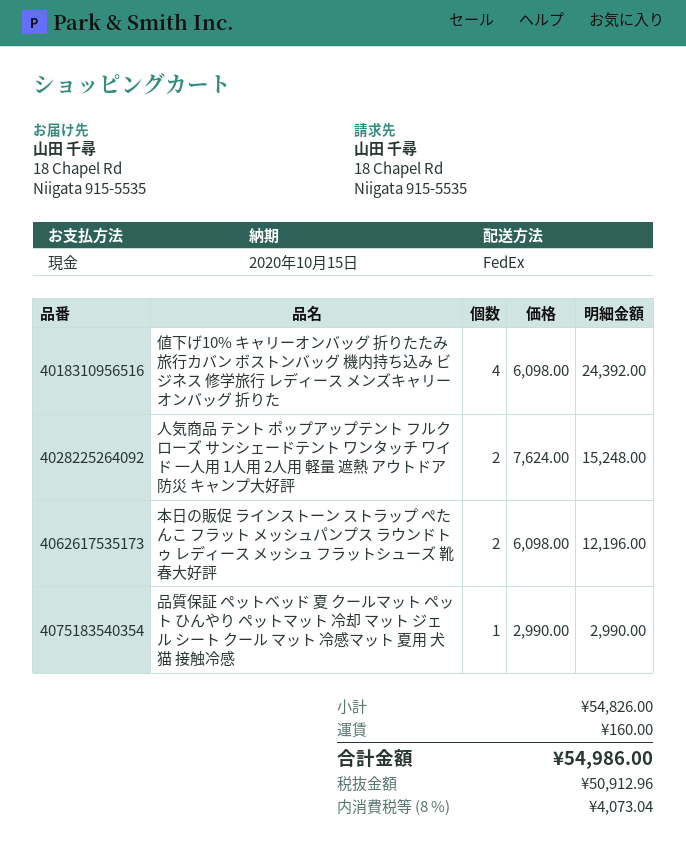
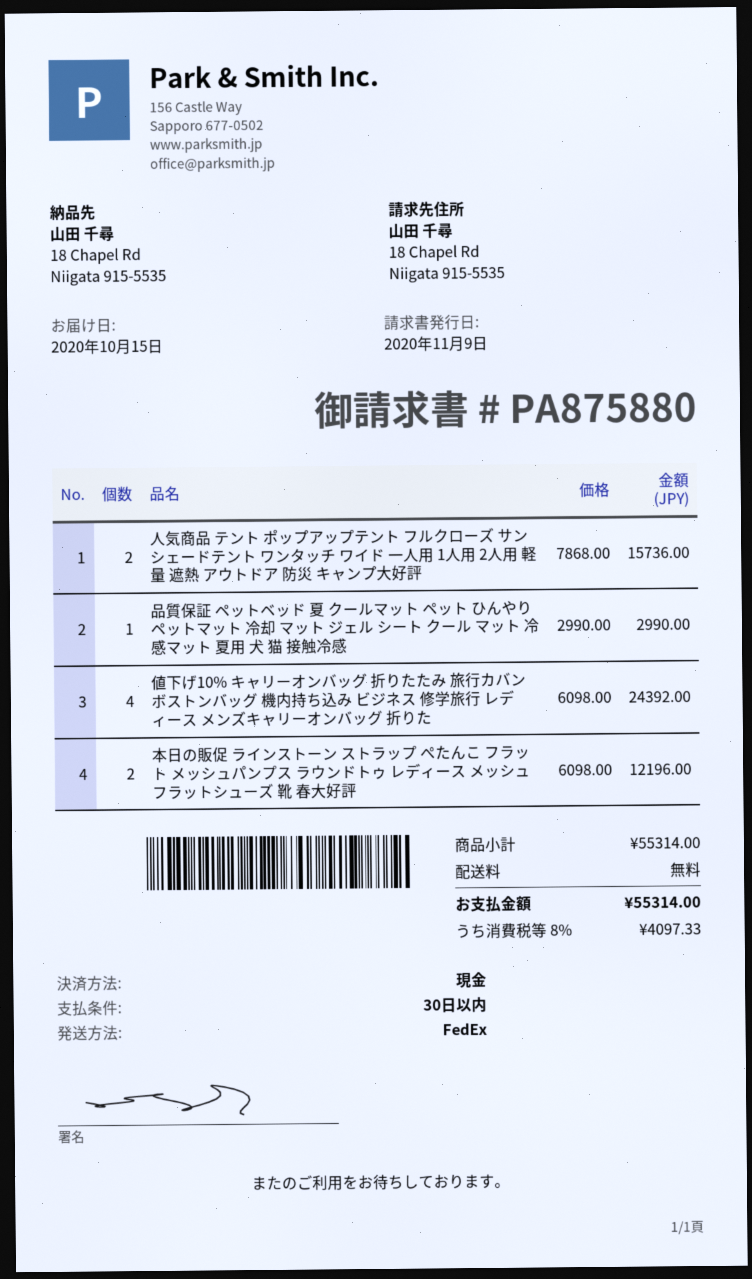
人気商品 テント ポップアップテント フルクローズ サンシェードテント ワンタッチ ワイド 一人用 1人用 2人用 軽量 遮熱 アウトドア 防災 キャンプ大好評: 2 x 7624.00 = 15248.00 -> 2 x 7868.00 = 15736.00
subtotal: 54826.00 -> 55314.00
shipping: 160.00 -> 0.00
tax: 8% = 4073.04 -> 8% = 4097.33
total: 54986.00 -> 55314.00

